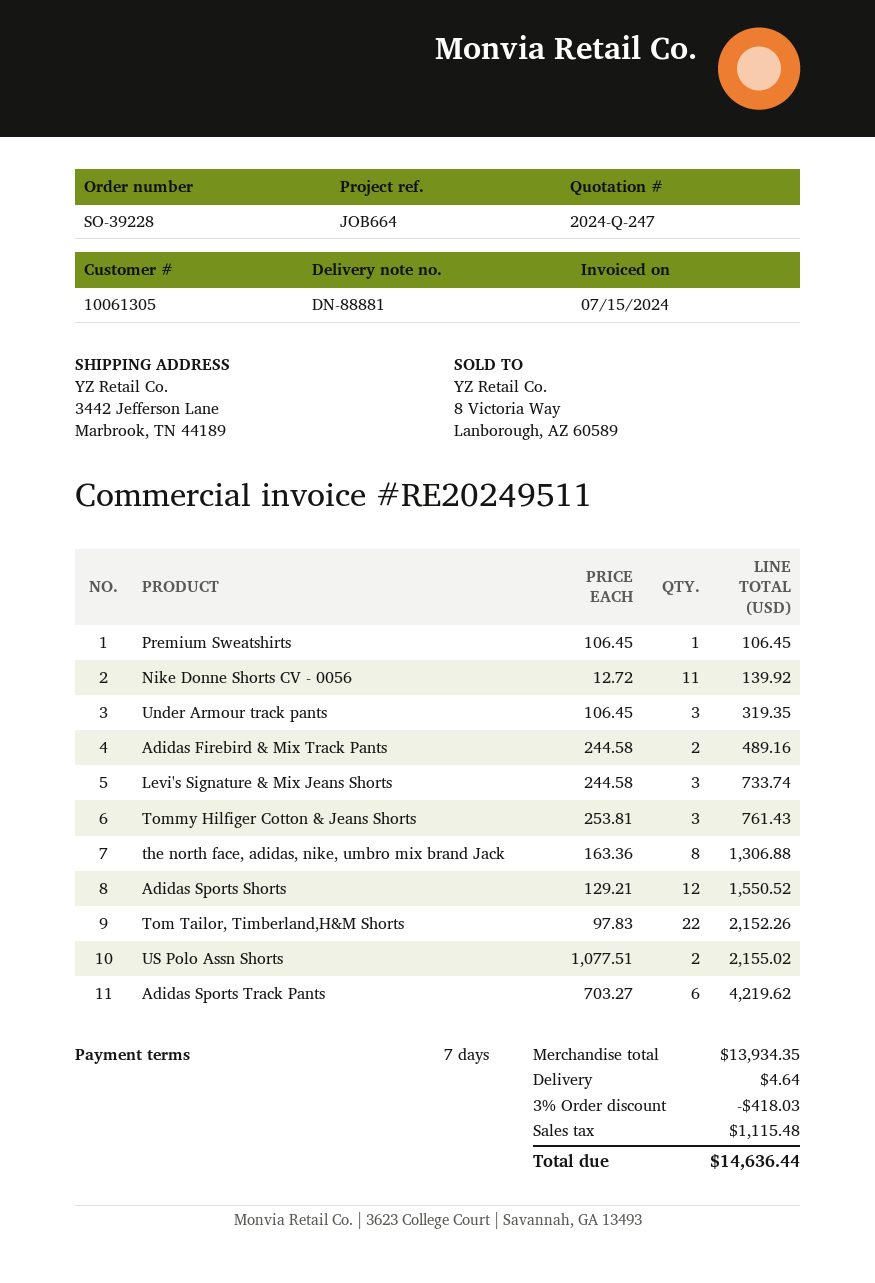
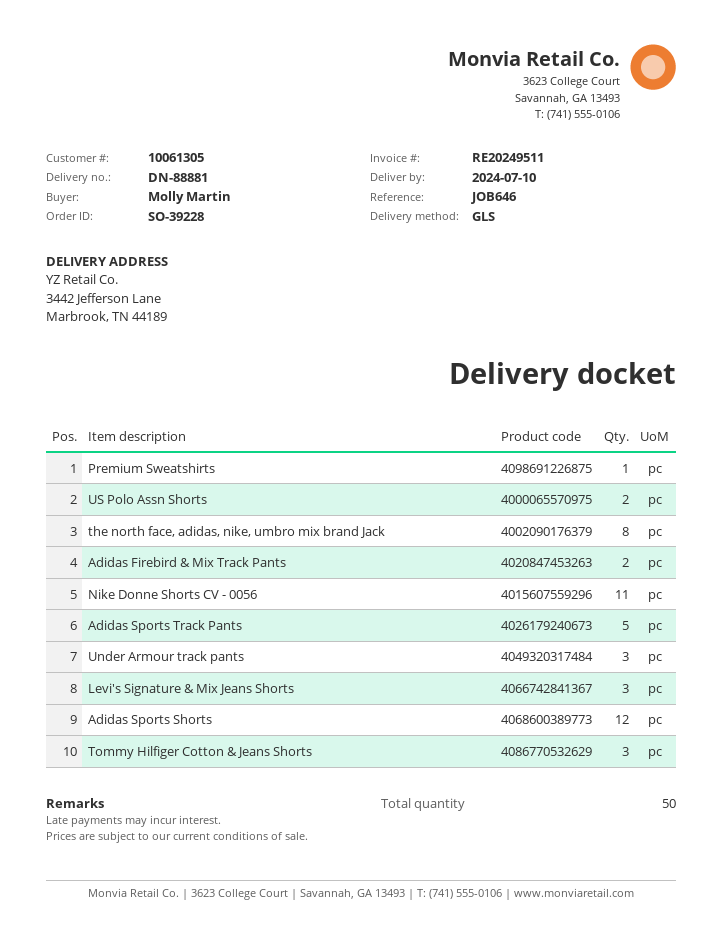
reference: JOB664 -> JOB646
Tom Tailor, Timberland,H&M Shorts: 22 -> none
Adidas Sports Track Pants: 6 -> 5

